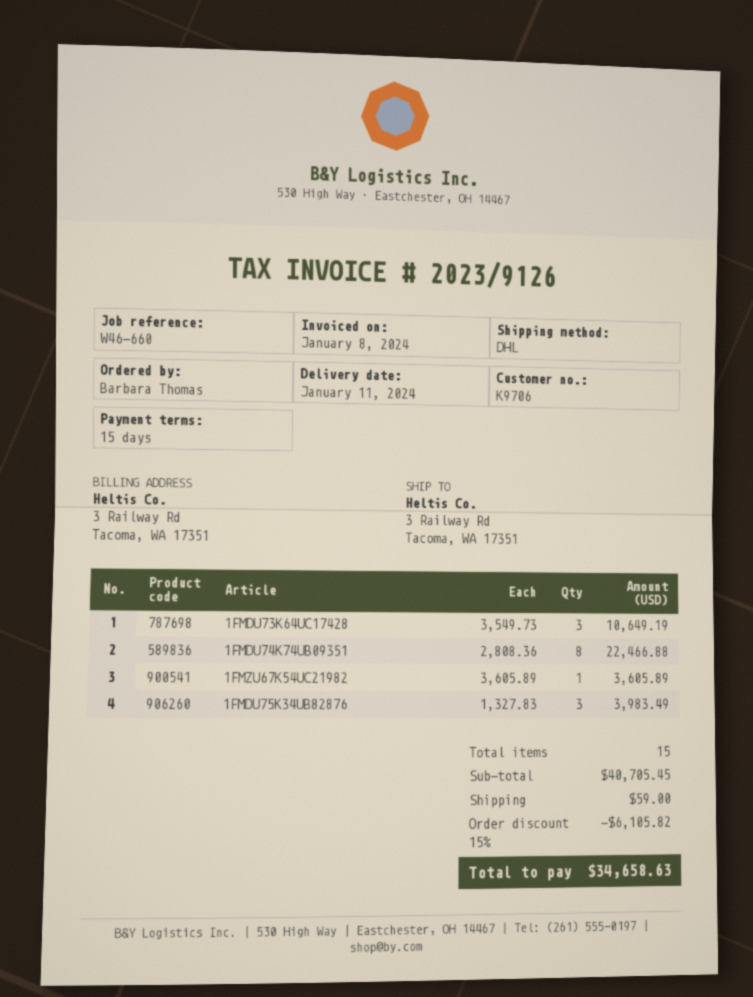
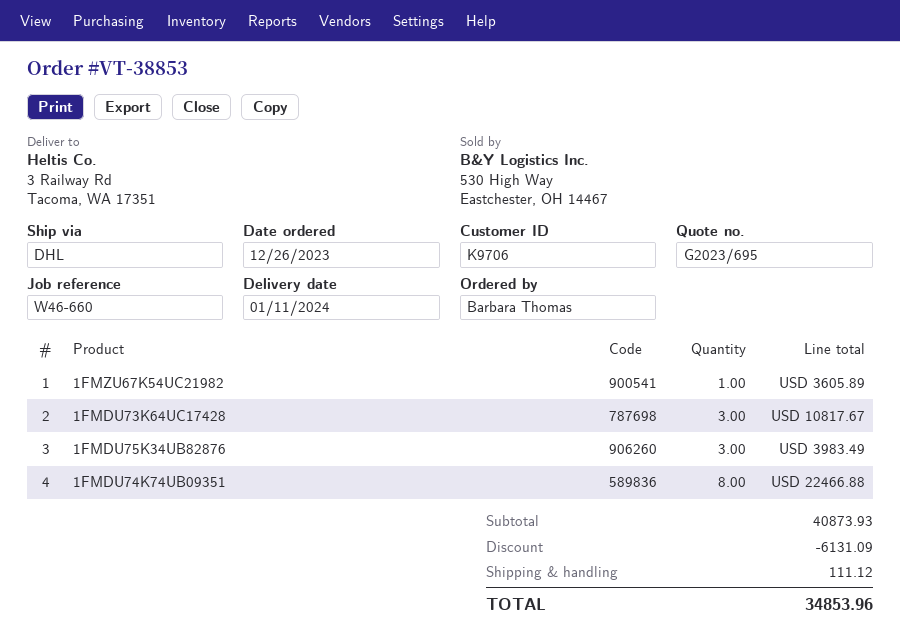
1FMDU73K64UC17428: 3 for 10649.19 -> 3 for 10817.67
subtotal: 40705.45 -> 40873.93
discount: 6105.82 -> 6131.09
shipping: 59.00 -> 111.12
total: 34658.63 -> 34853.96

